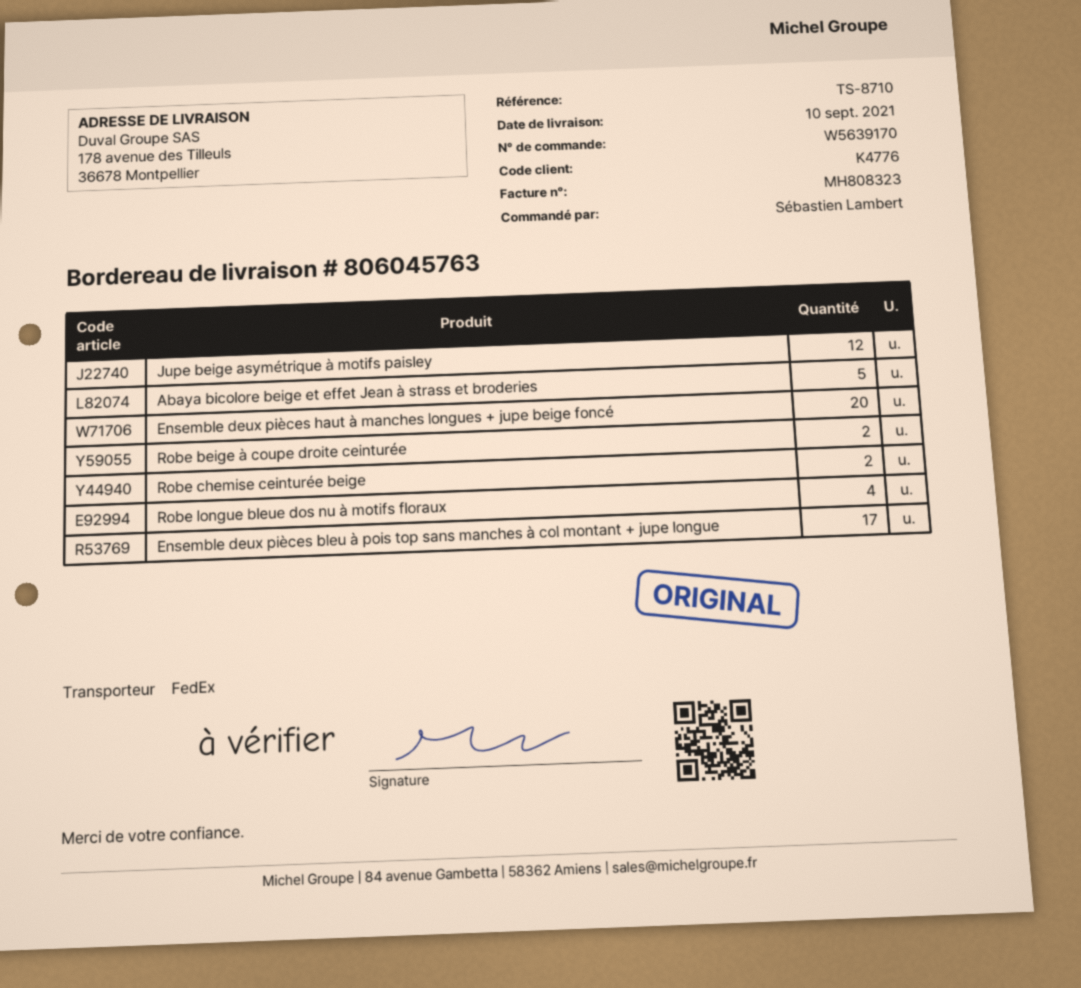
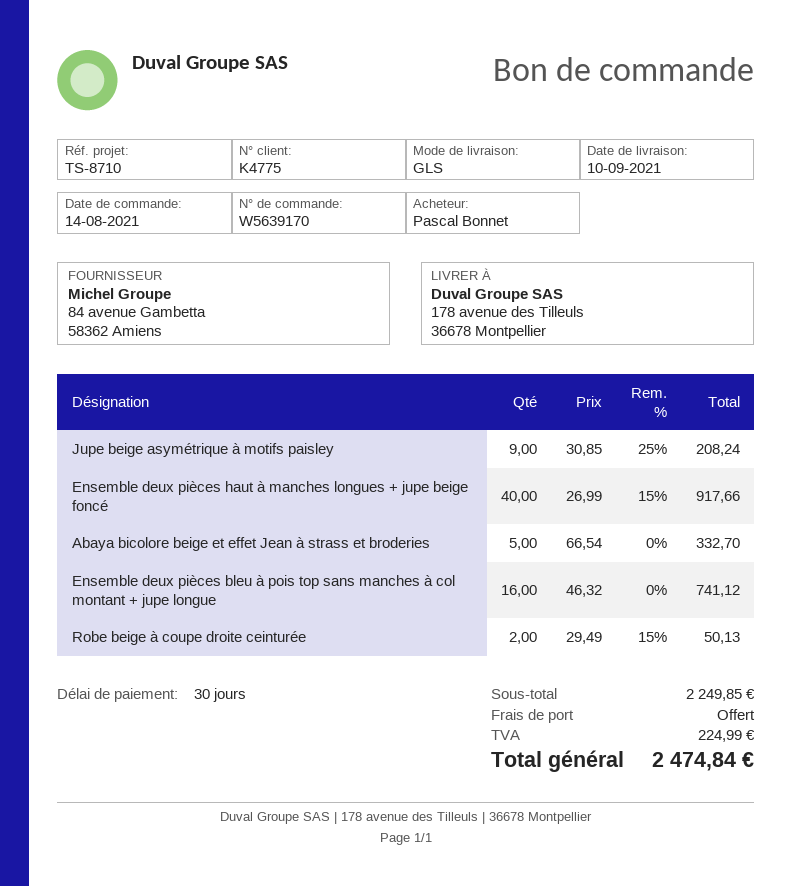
customer number: K4776 -> K4775
ordered by: Sébastien Lambert -> Pascal Bonnet
shipping method: FedEx -> GLS
Jupe beige asymétrique à motifs paisley: 12 -> 9
Ensemble deux pièces haut à manches longues + jupe beige foncé: 20 -> 40
Robe chemise ceinturée beige: 2 -> none
Robe longue bleue dos nu à motifs floraux: 4 -> none
Ensemble deux pièces bleu à pois top sans manches à col montant + jupe longue: 17 -> 16

